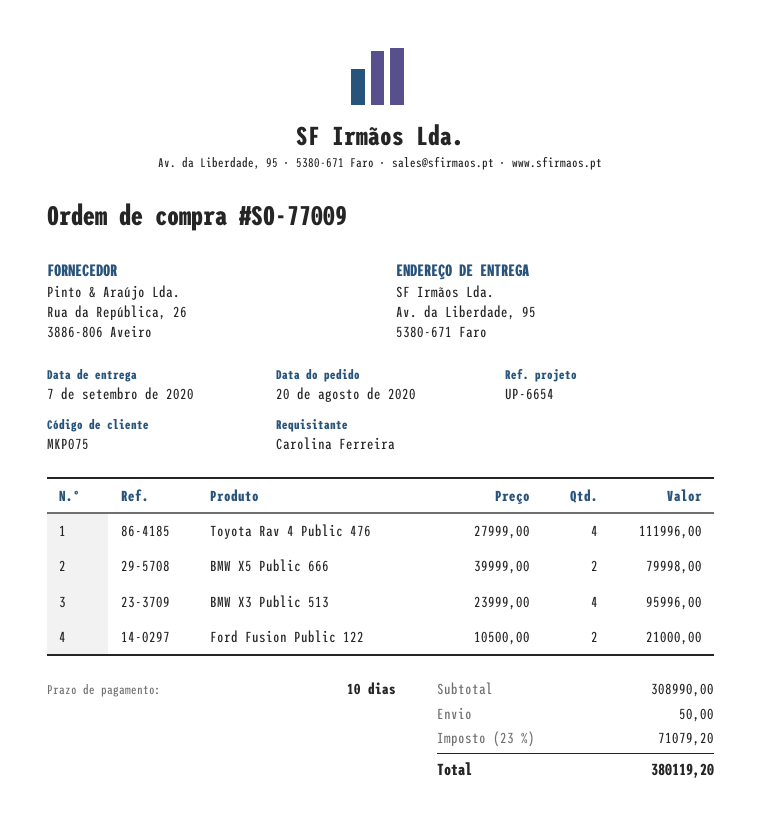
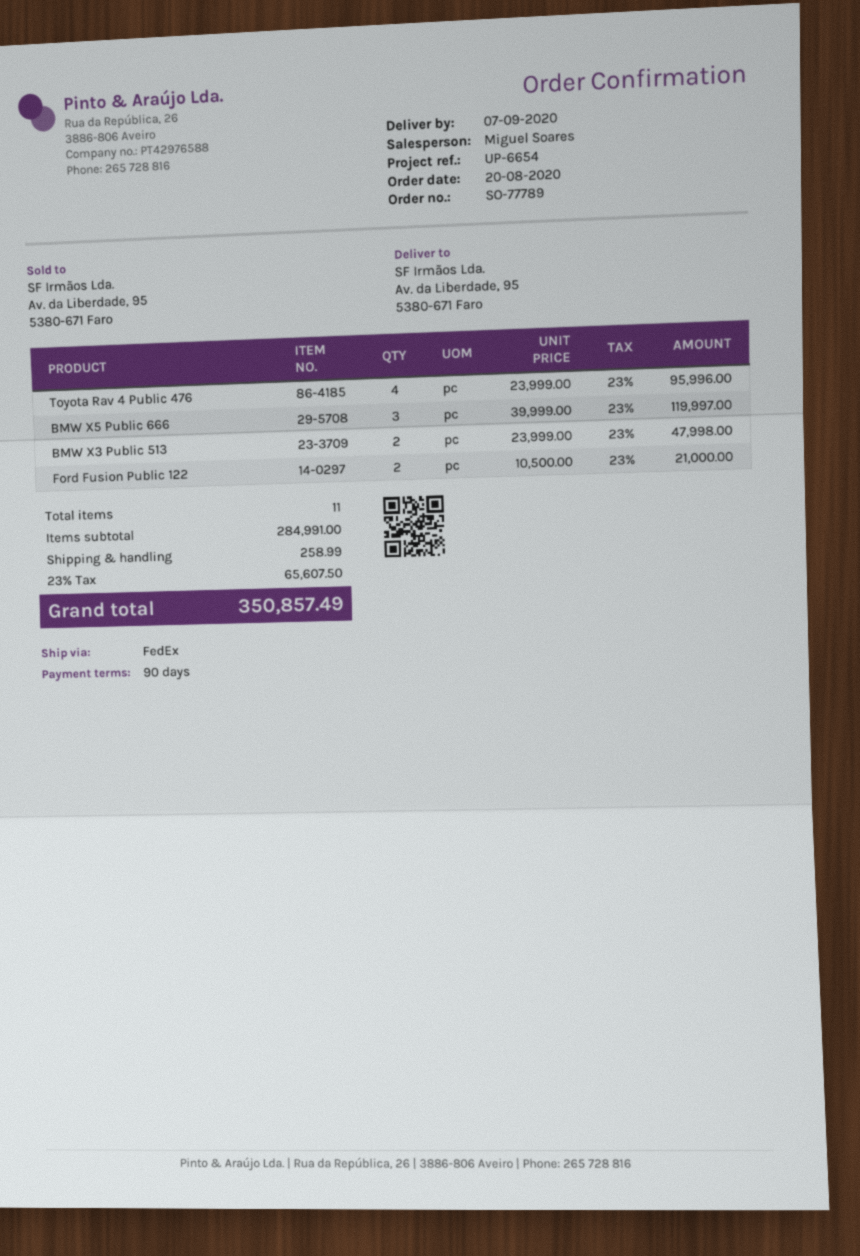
order number: SO-77009 -> SO-77789
payment terms: 10 days -> 90 days
Toyota Rav 4 Public 476: 4 x 27999.00 = 111996.00 -> 4 x 23999.00 = 95996.00
BMW X5 Public 666: 2 x 39999.00 = 79998.00 -> 3 x 39999.00 = 119997.00
BMW X3 Public 513: 4 x 23999.00 = 95996.00 -> 2 x 23999.00 = 47998.00
subtotal: 308990.00 -> 284991.00
shipping: 50.00 -> 258.99
tax: 23% = 71079.20 -> 23% = 65607.50
total: 380119.20 -> 350857.49

